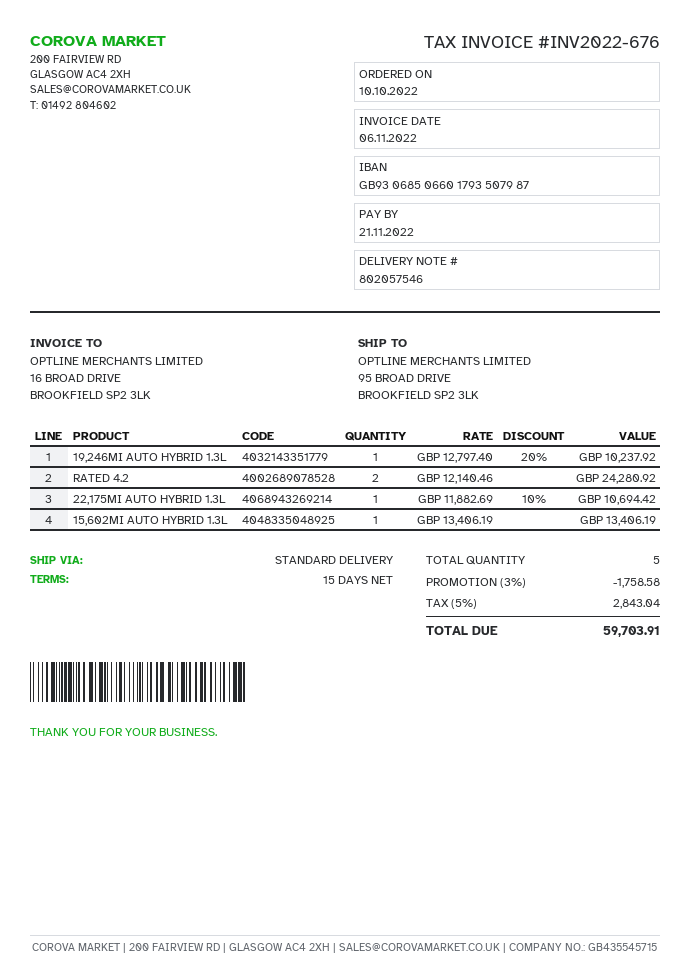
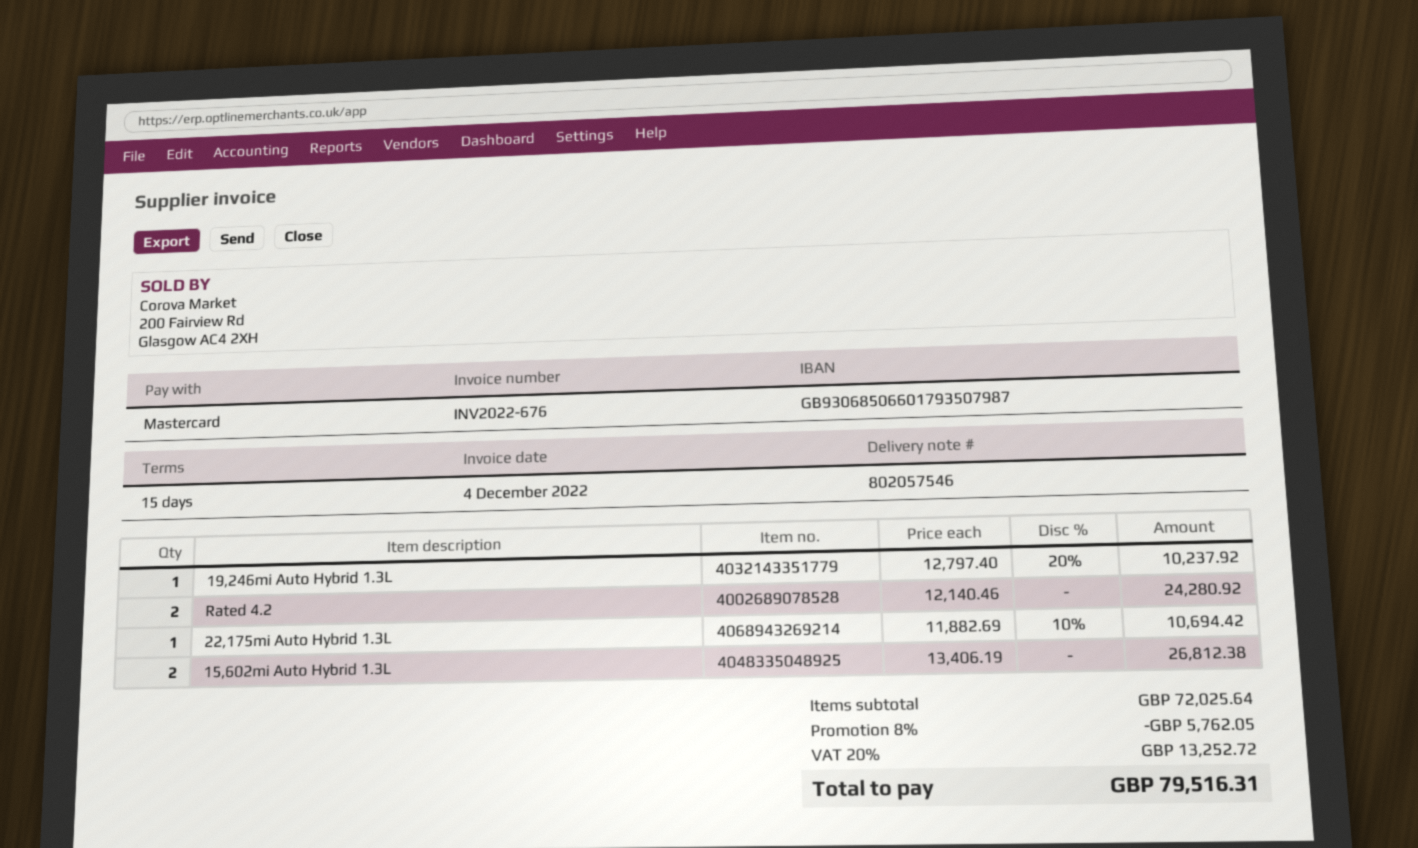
invoice date: 2022-11-06 -> 2022-12-04
15,602MI AUTO HYBRID 1.3L: 1 x 13406.19 = 13406.19 -> 2 x 13406.19 = 26812.38
discount: 3% = 1758.58 -> 8% = 5762.05
tax: 5% = 2843.04 -> 20% = 13252.72
total: 59703.91 -> 79516.31

